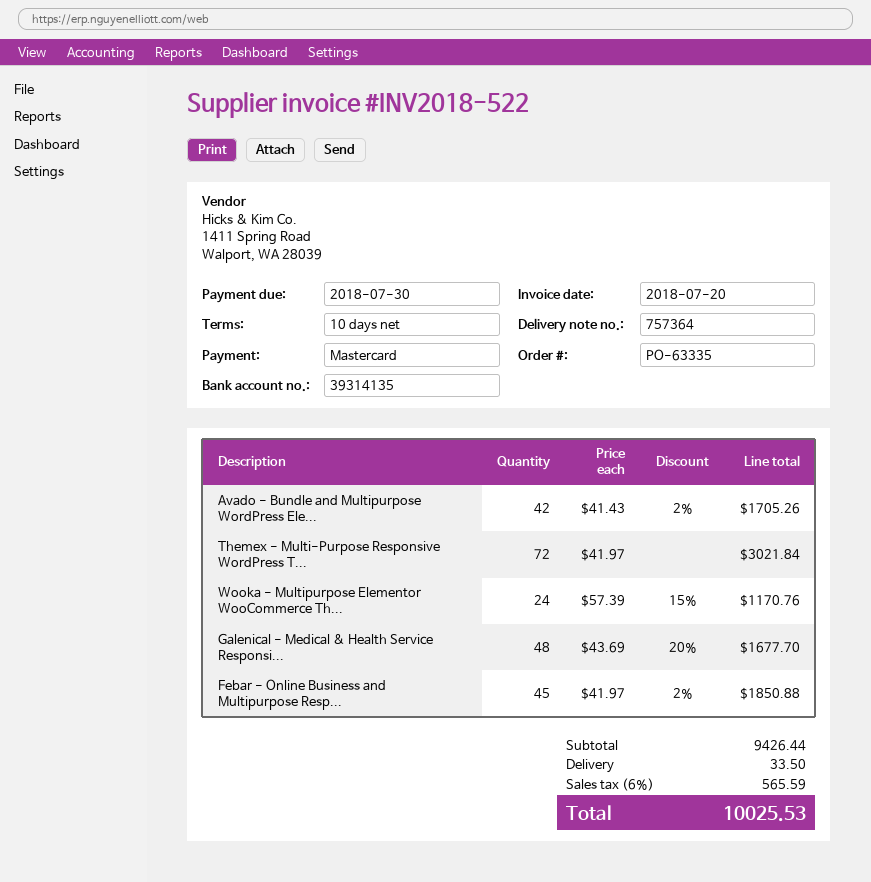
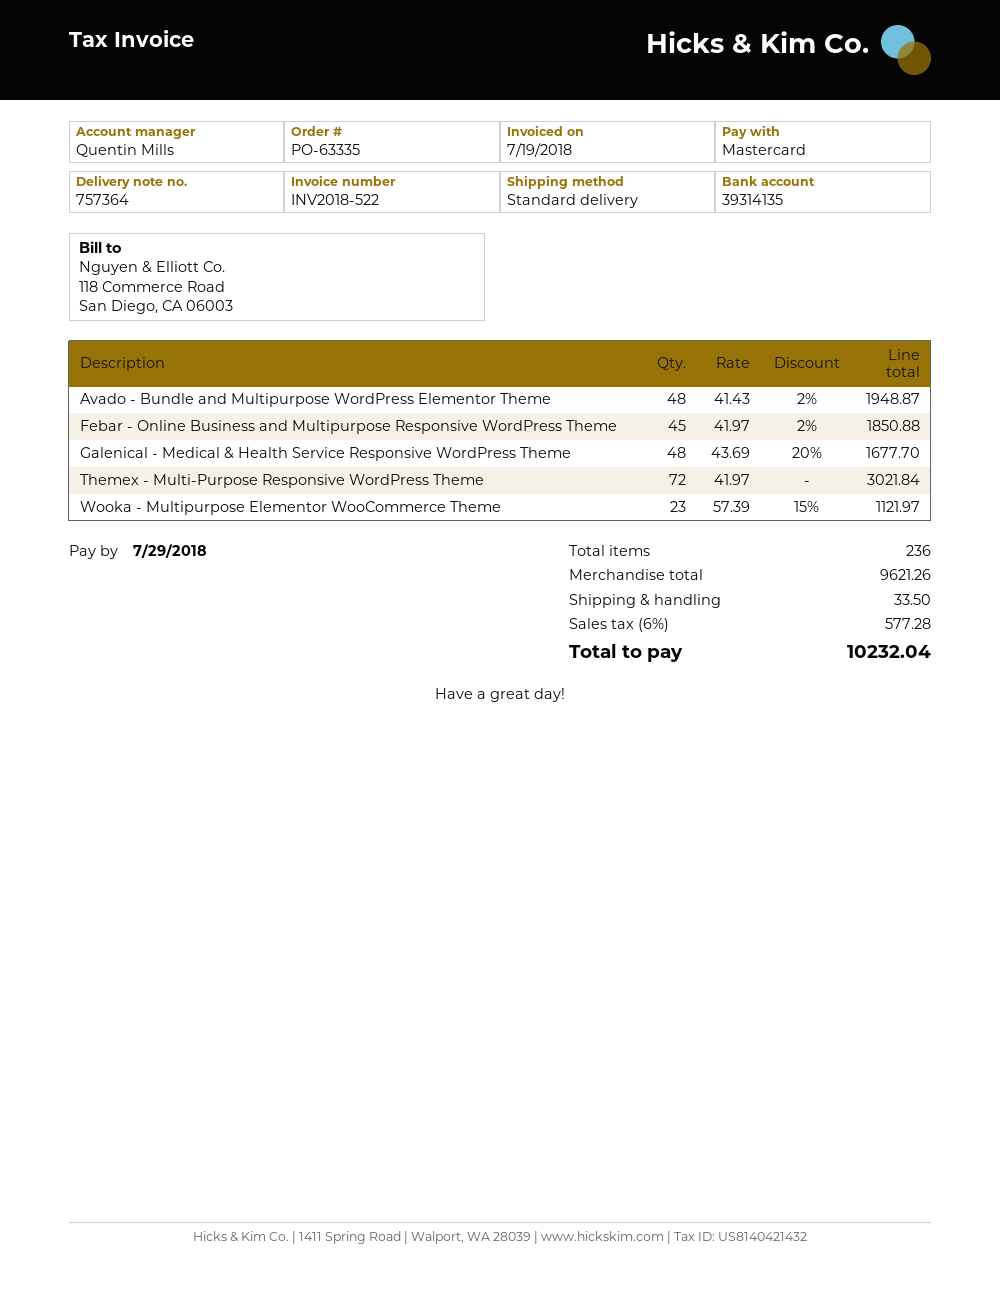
invoice date: 2018-07-20 -> 2018-07-19
due date: 2018-07-30 -> 2018-07-29
Avado - Bundle and Multipurpose WordPress Ele...: 42 x 41.43 - 2% = 1705.26 -> 48 x 41.43 - 2% = 1948.87
Wooka - Multipurpose Elementor WooCommerce Th...: 24 x 57.39 - 15% = 1170.76 -> 23 x 57.39 - 15% = 1121.97
subtotal: 9426.44 -> 9621.26
tax: 6% = 565.59 -> 6% = 577.28
total: 10025.53 -> 10232.04

